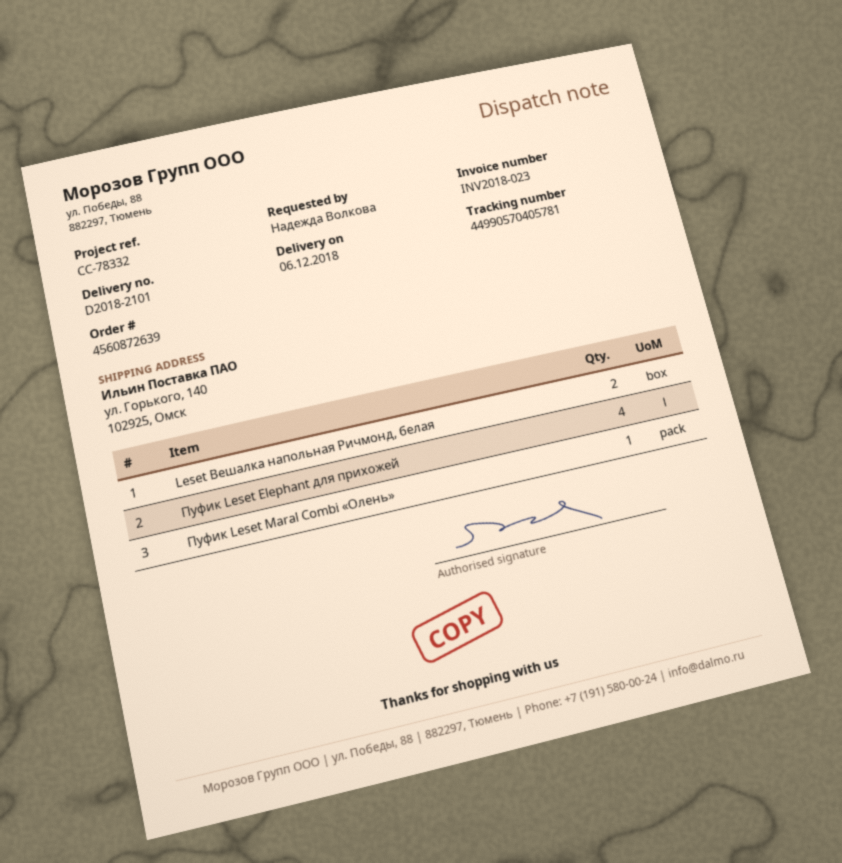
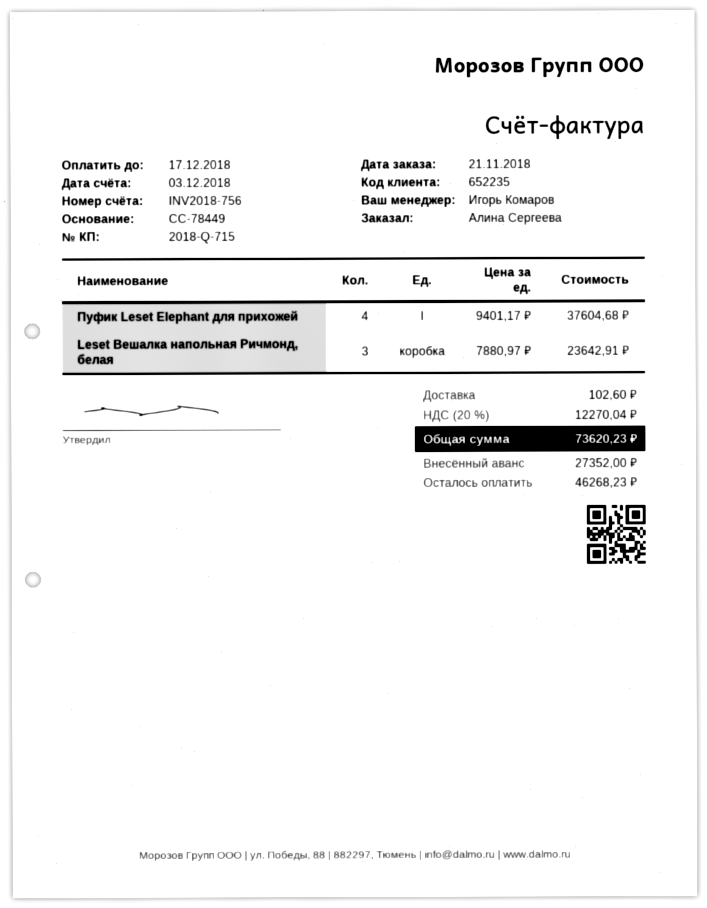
invoice number: INV2018-023 -> INV2018-756
reference: CC-78332 -> CC-78449
ordered by: Надежда Волкова -> Алина Сергеева
Leset Вешалка напольная Ричмонд, белая: 2 -> 3
Пуфик Leset Maral Combi «Олень»: 1 -> none

